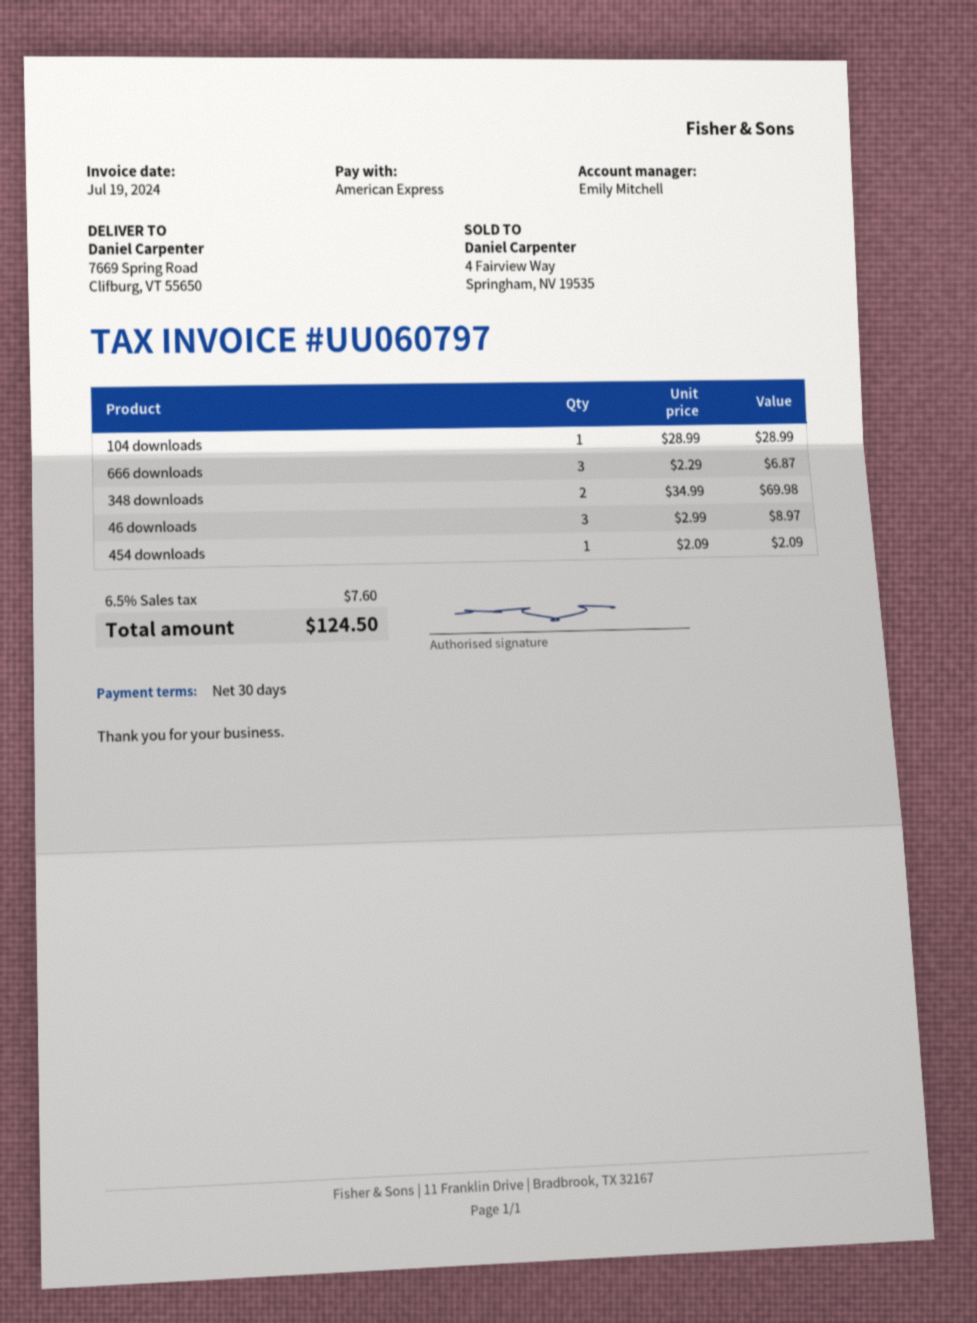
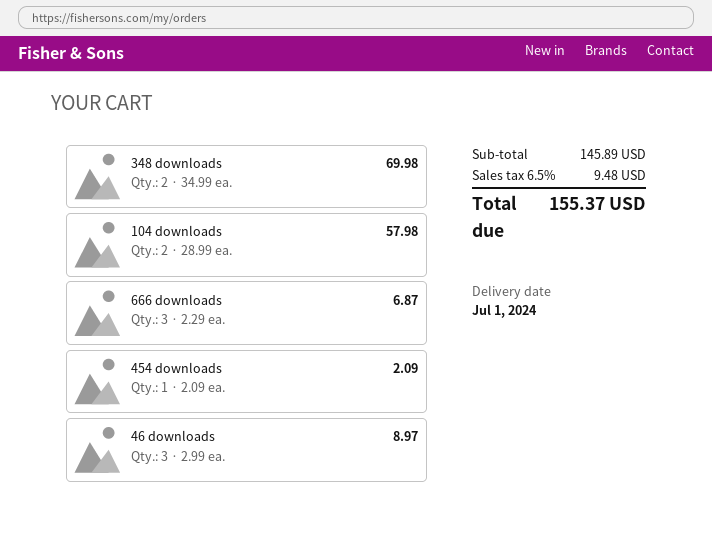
104 downloads: 1 x 28.99 = 28.99 -> 2 x 28.99 = 57.98
tax: 6.5% = 7.60 -> 6.5% = 9.48
total: 124.50 -> 155.37

